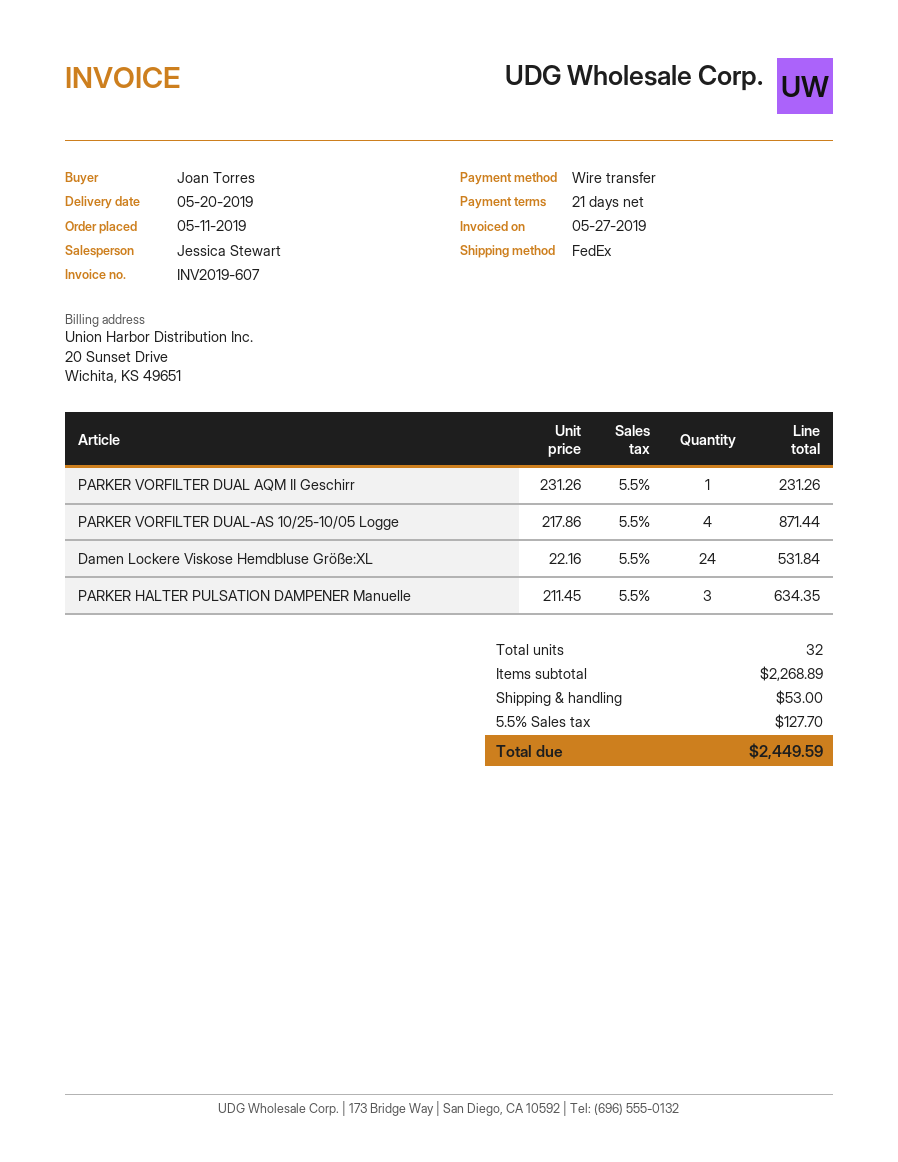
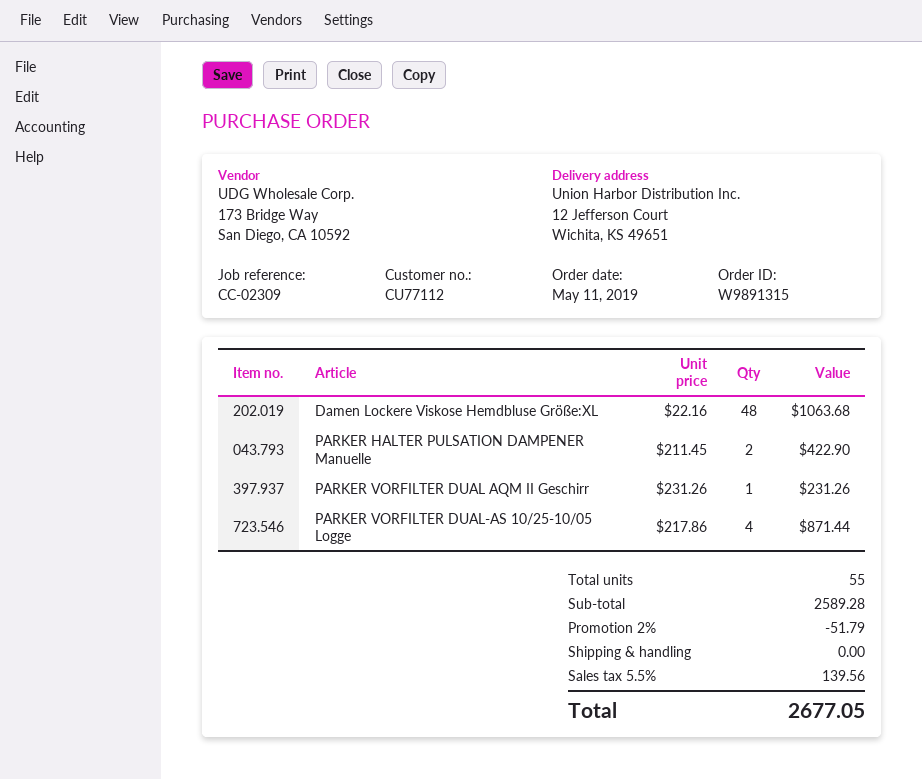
Damen Lockere Viskose Hemdbluse Größe:XL: 24 x 22.16 = 531.84 -> 48 x 22.16 = 1063.68
PARKER HALTER PULSATION DAMPENER Manuelle: 3 x 211.45 = 634.35 -> 2 x 211.45 = 422.90
total quantity: 32 -> 55
subtotal: 2268.89 -> 2589.28
discount: none -> 2% = 51.79
shipping: 53.00 -> 0.00
tax: 5.5% = 127.70 -> 5.5% = 139.56
total: 2449.59 -> 2677.05

